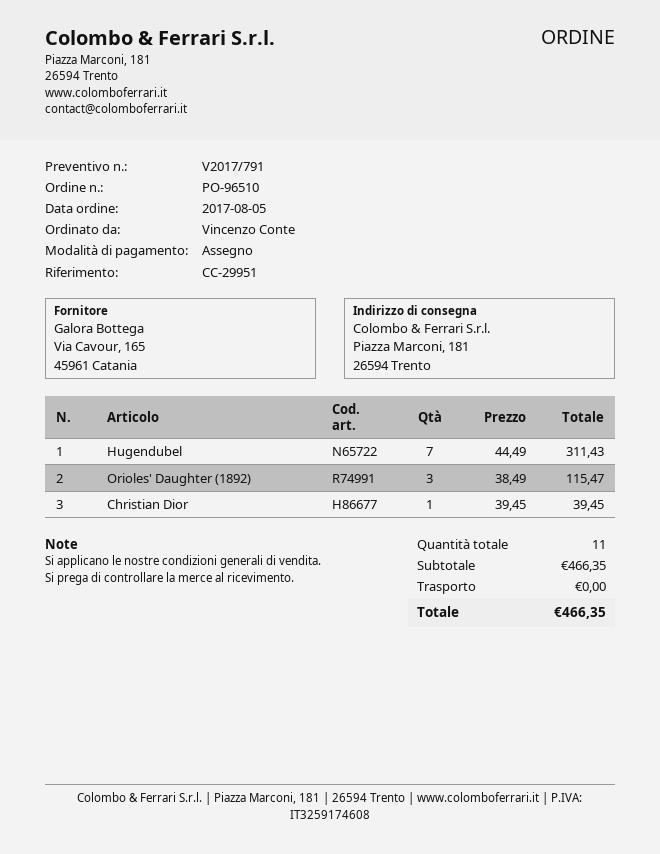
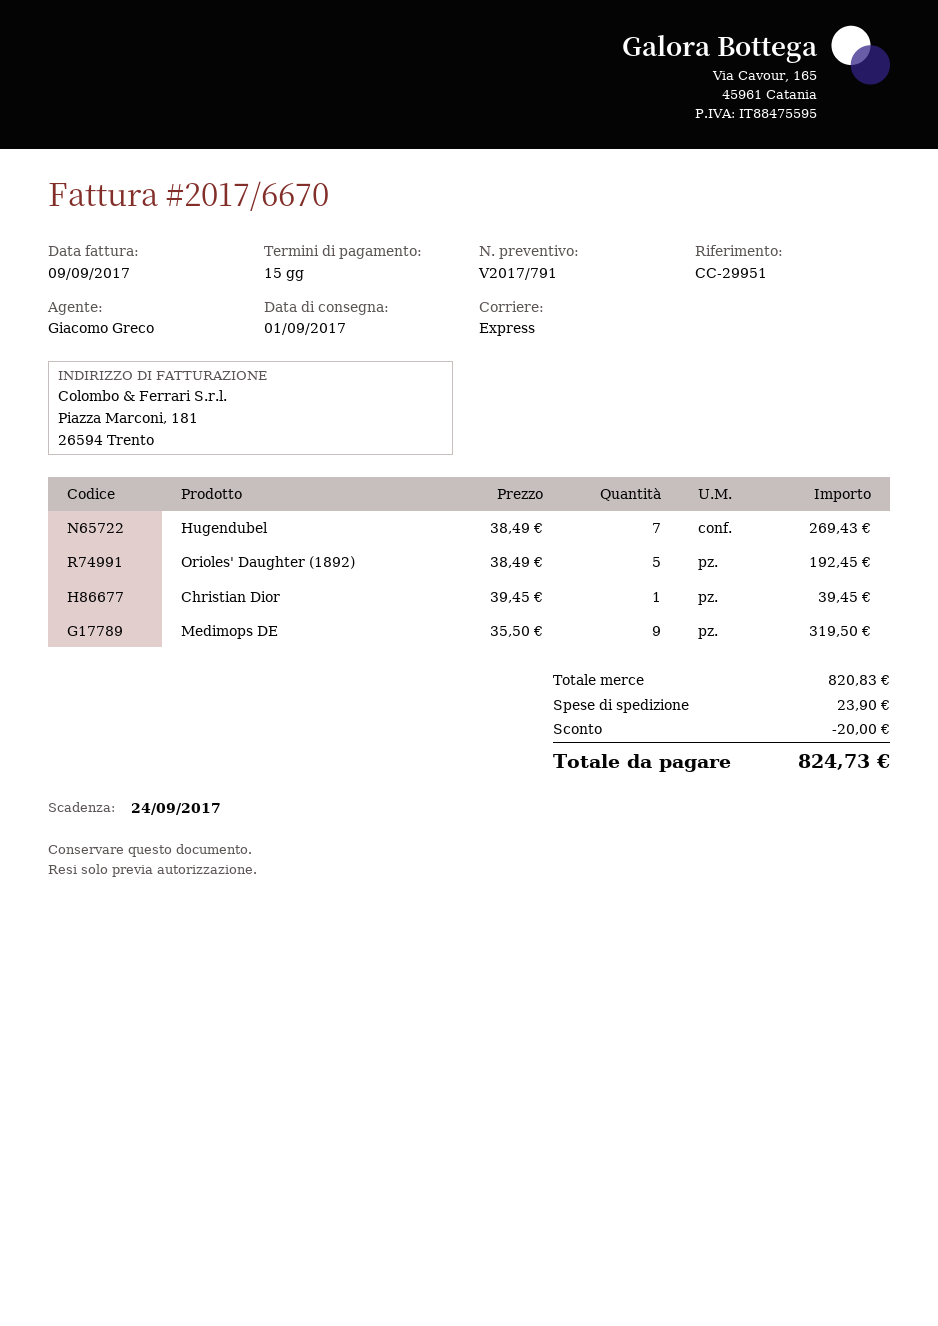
Hugendubel: 7 x 44.49 = 311.43 -> 7 x 38.49 = 269.43
Orioles' Daughter (1892): 3 x 38.49 = 115.47 -> 5 x 38.49 = 192.45
Medimops DE: none -> 9 x 35.50 = 319.50
subtotal: 466.35 -> 820.83
discount: none -> 20.00
shipping: 0.00 -> 23.90
total: 466.35 -> 824.73

